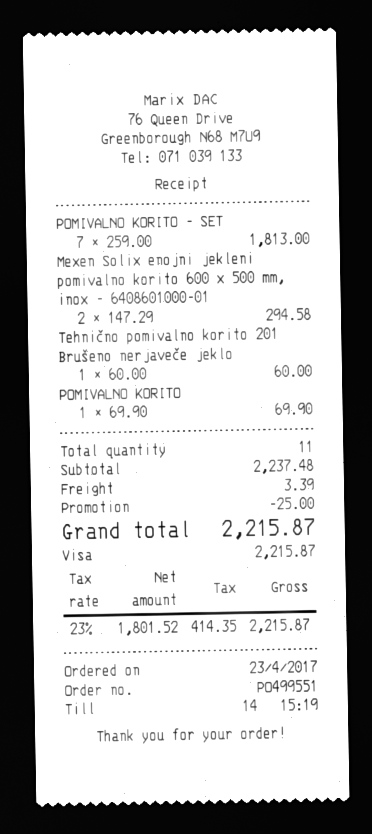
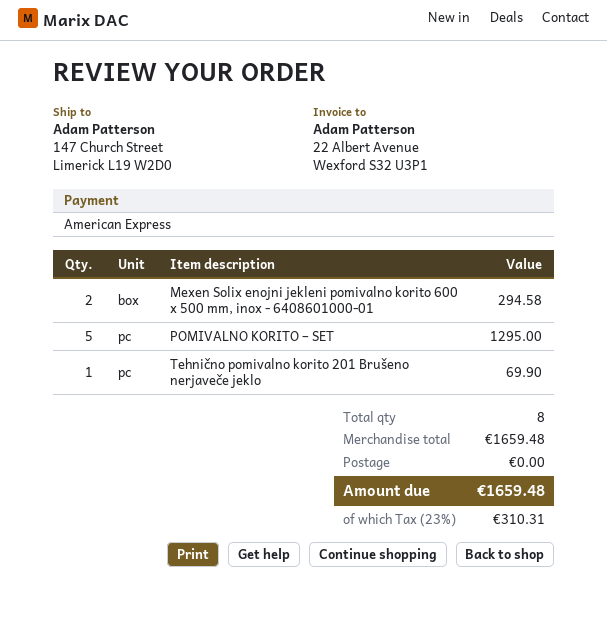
payment method: Visa -> American Express
POMIVALNO KORITO – SET: 7 for 1813.00 -> 5 for 1295.00
Tehnično pomivalno korito 201 Brušeno nerjaveče jeklo: 1 for 60.00 -> 1 for 69.90
POMIVALNO KORITO: 1 for 69.90 -> none
total quantity: 11 -> 8
subtotal: 2237.48 -> 1659.48
discount: 25.00 -> none
shipping: 3.39 -> 0.00
tax: 23% = 414.35 -> 23% = 310.31
total: 2215.87 -> 1659.48

